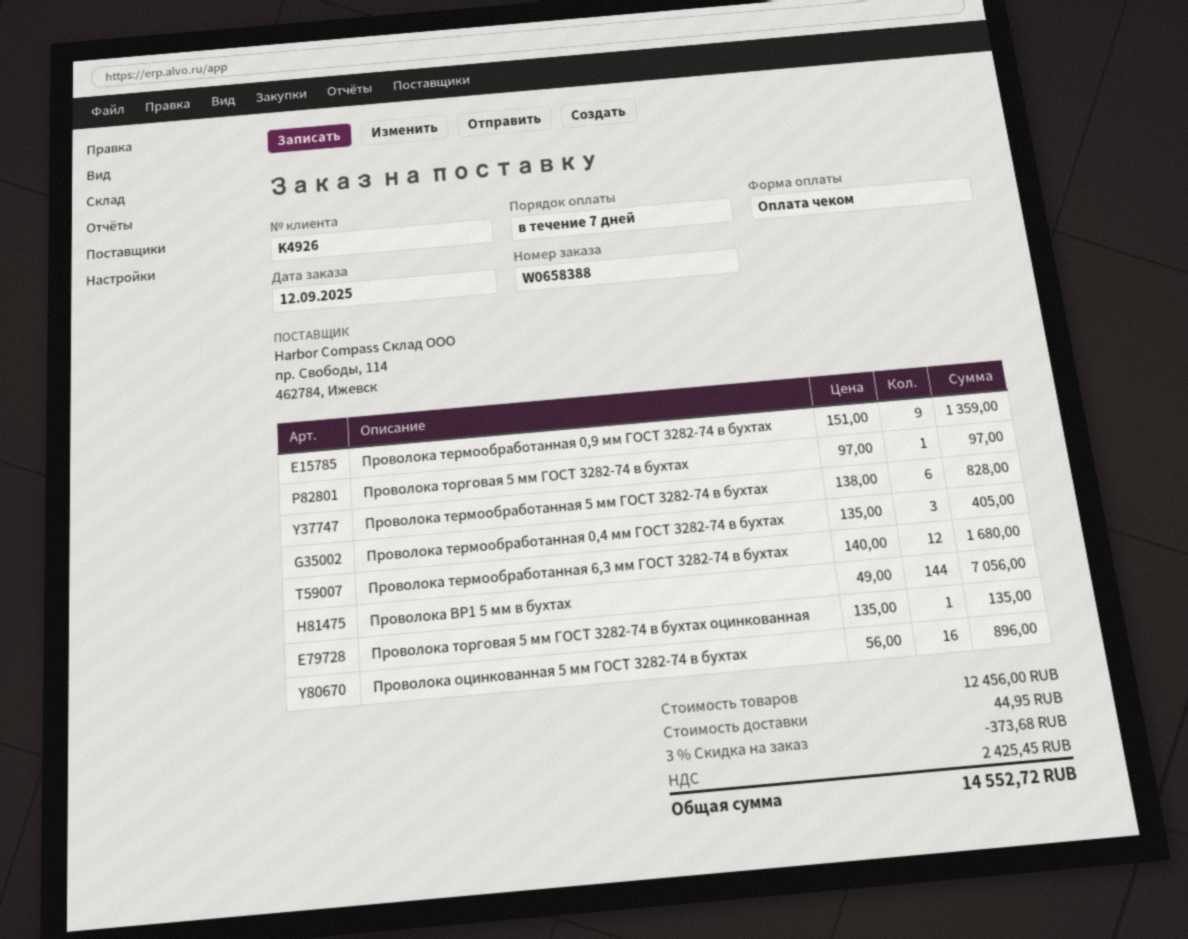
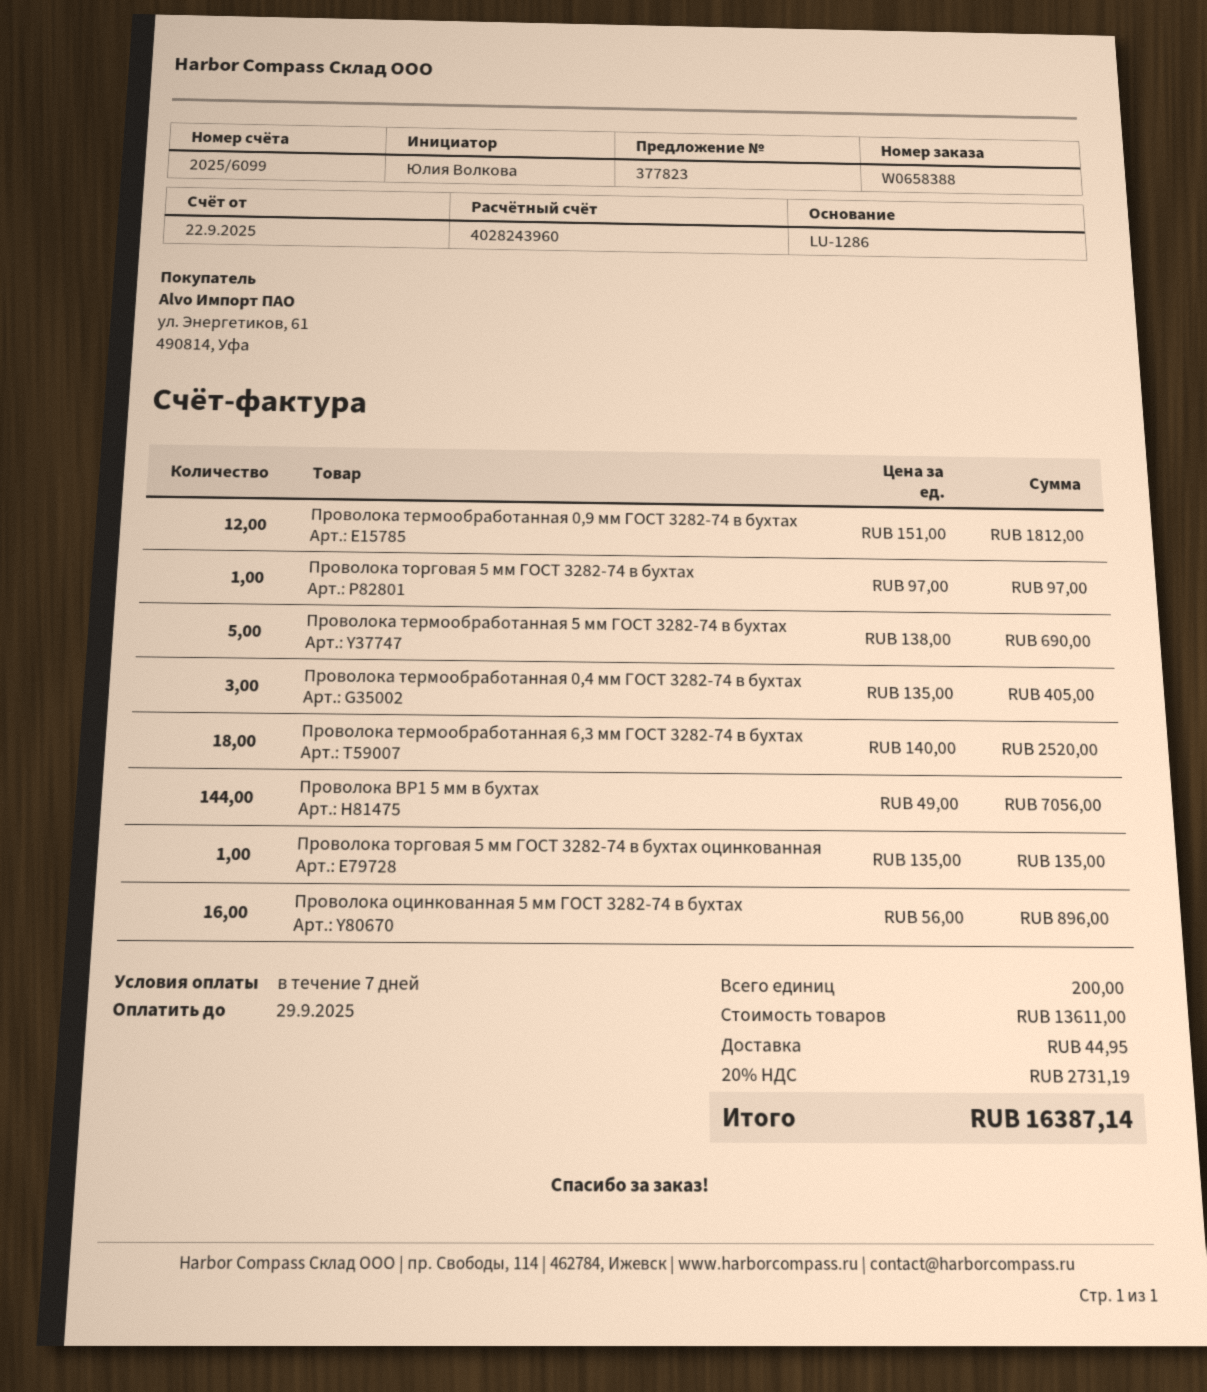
Проволока термообработанная 0,9 мм ГОСТ 3282-74 в бухтах: 9 x 151.00 = 1359.00 -> 12 x 151.00 = 1812.00
Проволока термообработанная 5 мм ГОСТ 3282-74 в бухтах: 6 x 138.00 = 828.00 -> 5 x 138.00 = 690.00
Проволока термообработанная 6,3 мм ГОСТ 3282-74 в бухтах: 12 x 140.00 = 1680.00 -> 18 x 140.00 = 2520.00
subtotal: 12456.00 -> 13611.00
discount: 3% = 373.68 -> none
tax: 2425.45 -> 2731.19
total: 14552.72 -> 16387.14

